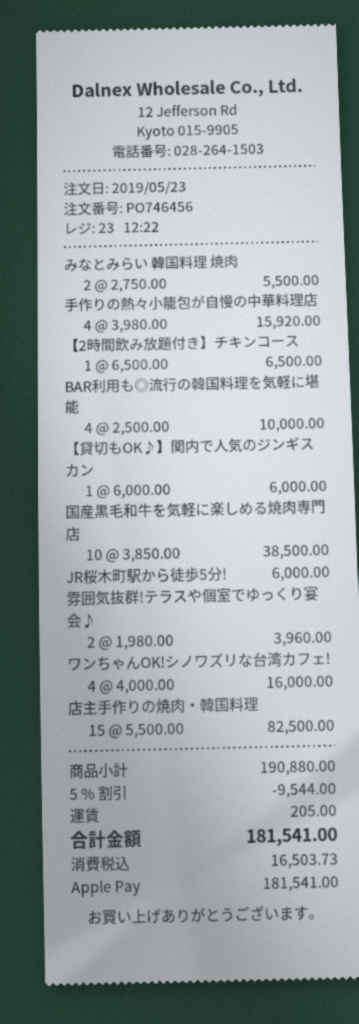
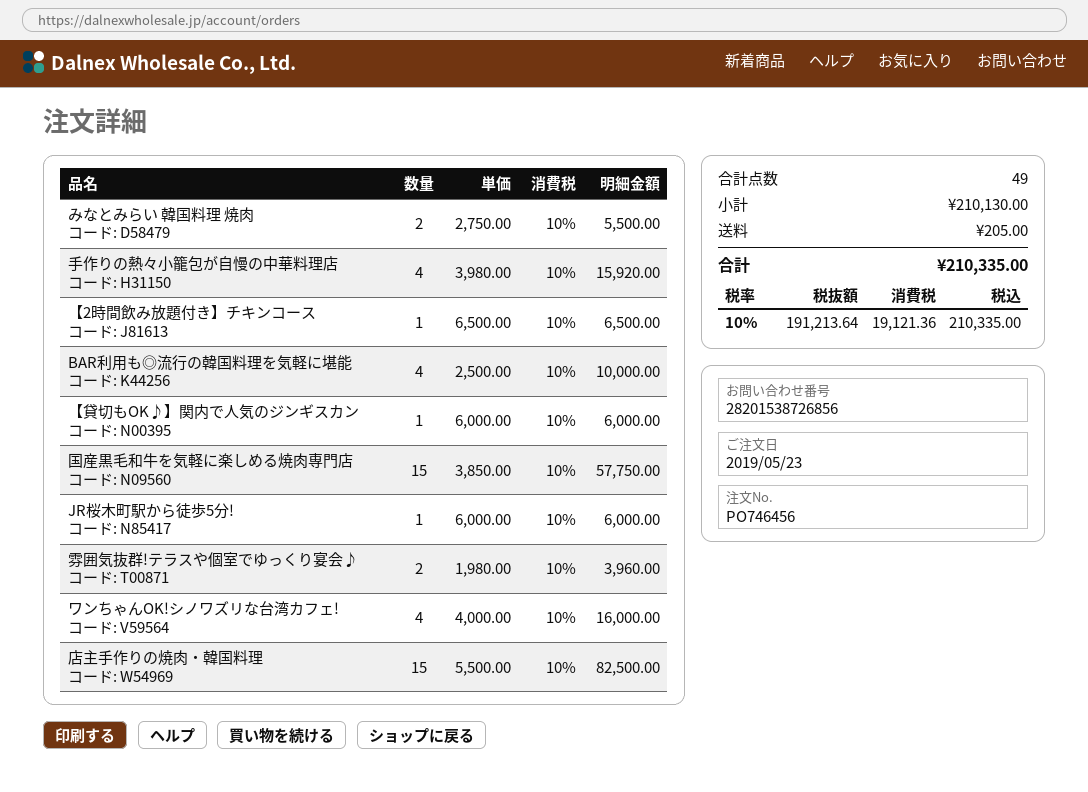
国産黒毛和牛を気軽に楽しめる焼肉専門店: 10 x 3850.00 = 38500.00 -> 15 x 3850.00 = 57750.00
subtotal: 190880.00 -> 210130.00
discount: 5% = 9544.00 -> none
tax: 16503.73 -> 19121.36
total: 181541.00 -> 210335.00

